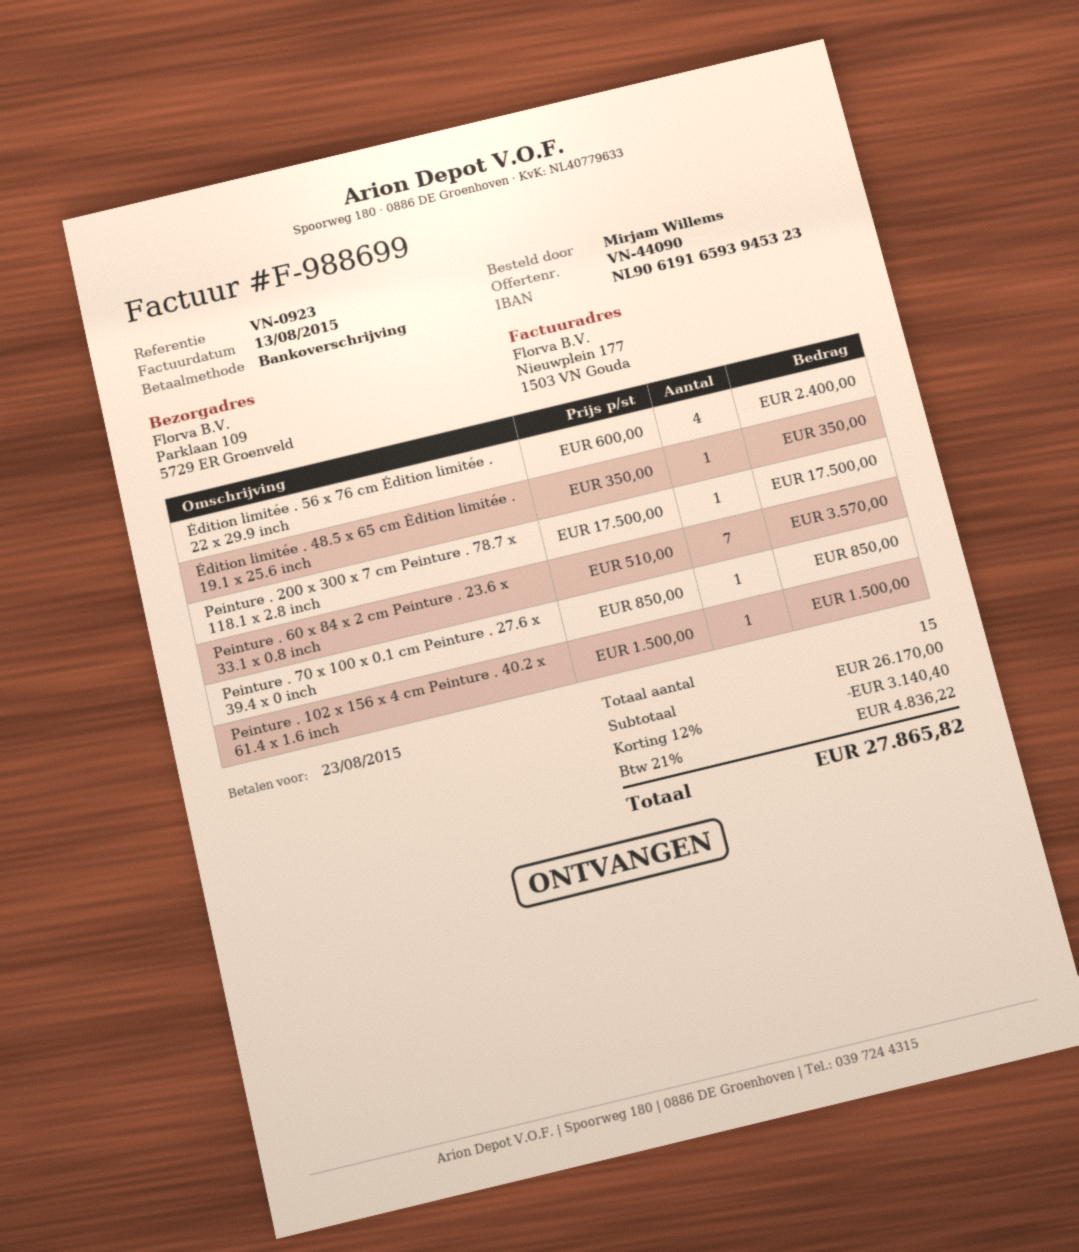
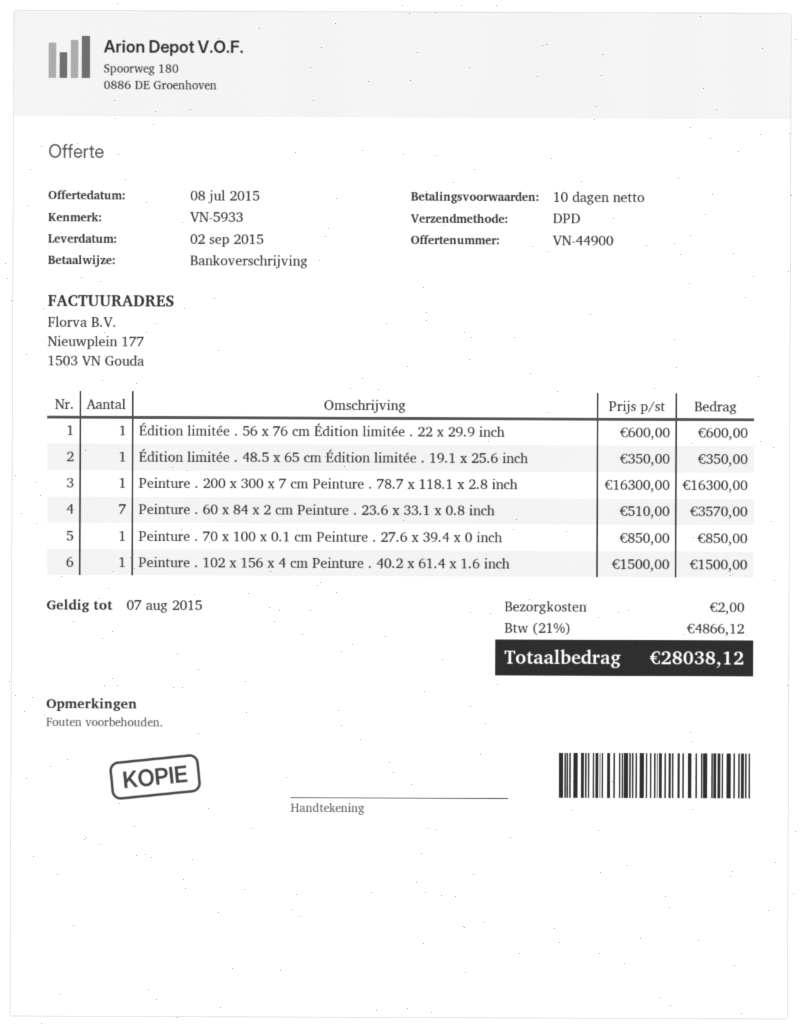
quote number: VN-44090 -> VN-44900
reference: VN-0923 -> VN-5933
Édition limitée . 56 x 76 cm Édition limitée . 22 x 29.9 inch: 4 x 600.00 = 2400.00 -> 1 x 600.00 = 600.00
Peinture . 200 x 300 x 7 cm Peinture . 78.7 x 118.1 x 2.8 inch: 1 x 17500.00 = 17500.00 -> 1 x 16300.00 = 16300.00
discount: 12% = 3140.40 -> none
shipping: none -> 2.00
tax: 21% = 4836.22 -> 21% = 4866.12
total: 27865.82 -> 28038.12

